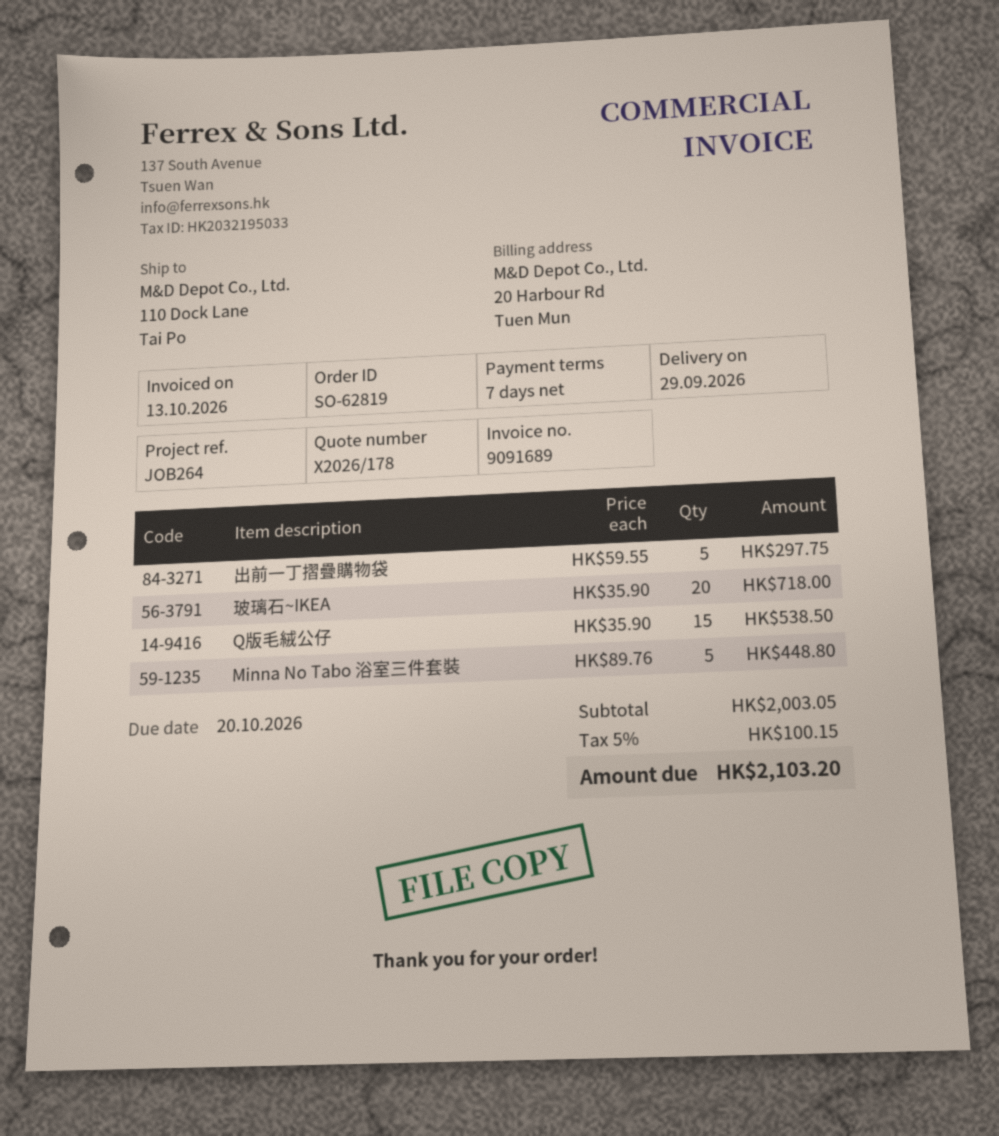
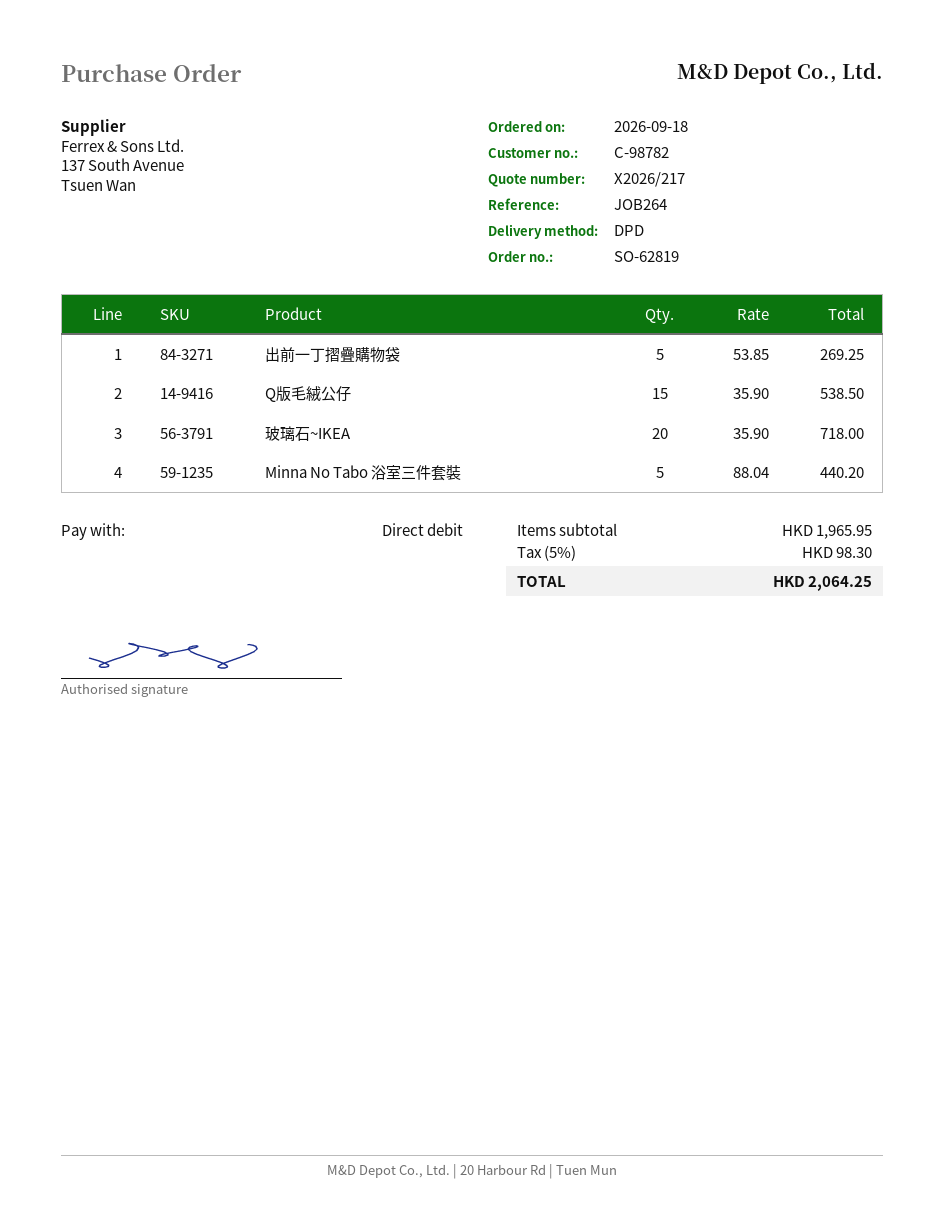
quote number: X2026/178 -> X2026/217
出前一丁摺疊購物袋: 5 x 59.55 = 297.75 -> 5 x 53.85 = 269.25
Minna No Tabo 浴室三件套裝: 5 x 89.76 = 448.80 -> 5 x 88.04 = 440.20
subtotal: 2003.05 -> 1965.95
tax: 5% = 100.15 -> 5% = 98.30
total: 2103.20 -> 2064.25

